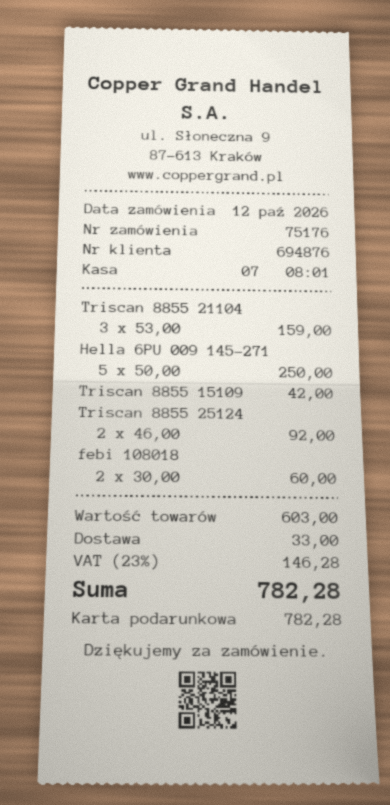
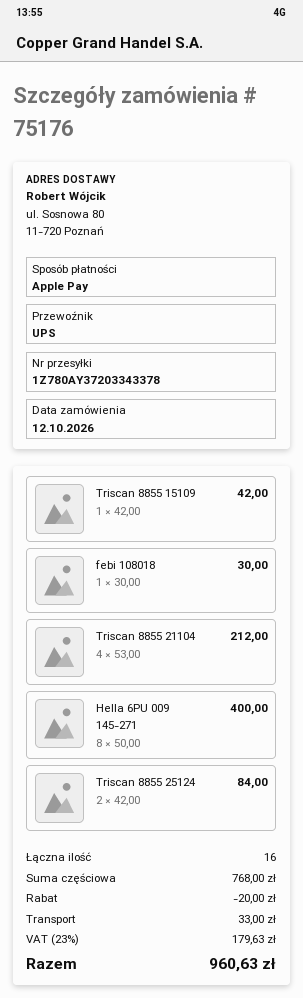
payment method: gift card -> Apple Pay
Triscan 8855 21104: 3 x 53.00 = 159.00 -> 4 x 53.00 = 212.00
Hella 6PU 009 145-271: 5 x 50.00 = 250.00 -> 8 x 50.00 = 400.00
Triscan 8855 25124: 2 x 46.00 = 92.00 -> 2 x 42.00 = 84.00
febi 108018: 2 x 30.00 = 60.00 -> 1 x 30.00 = 30.00
subtotal: 603.00 -> 768.00
discount: none -> 20.00
tax: 23% = 146.28 -> 23% = 179.63
total: 782.28 -> 960.63

